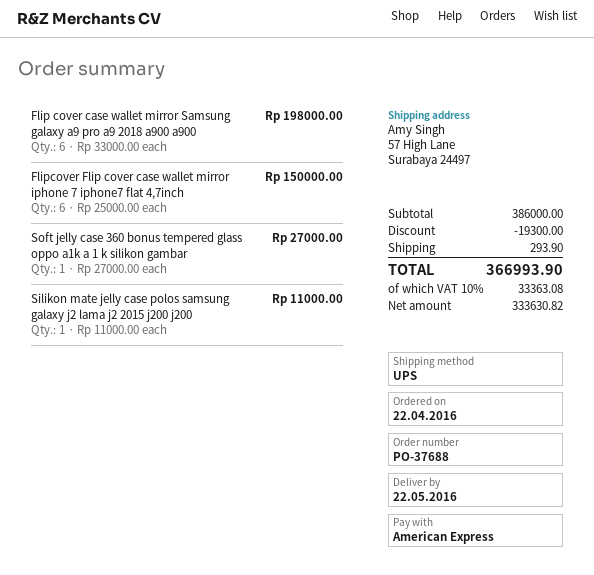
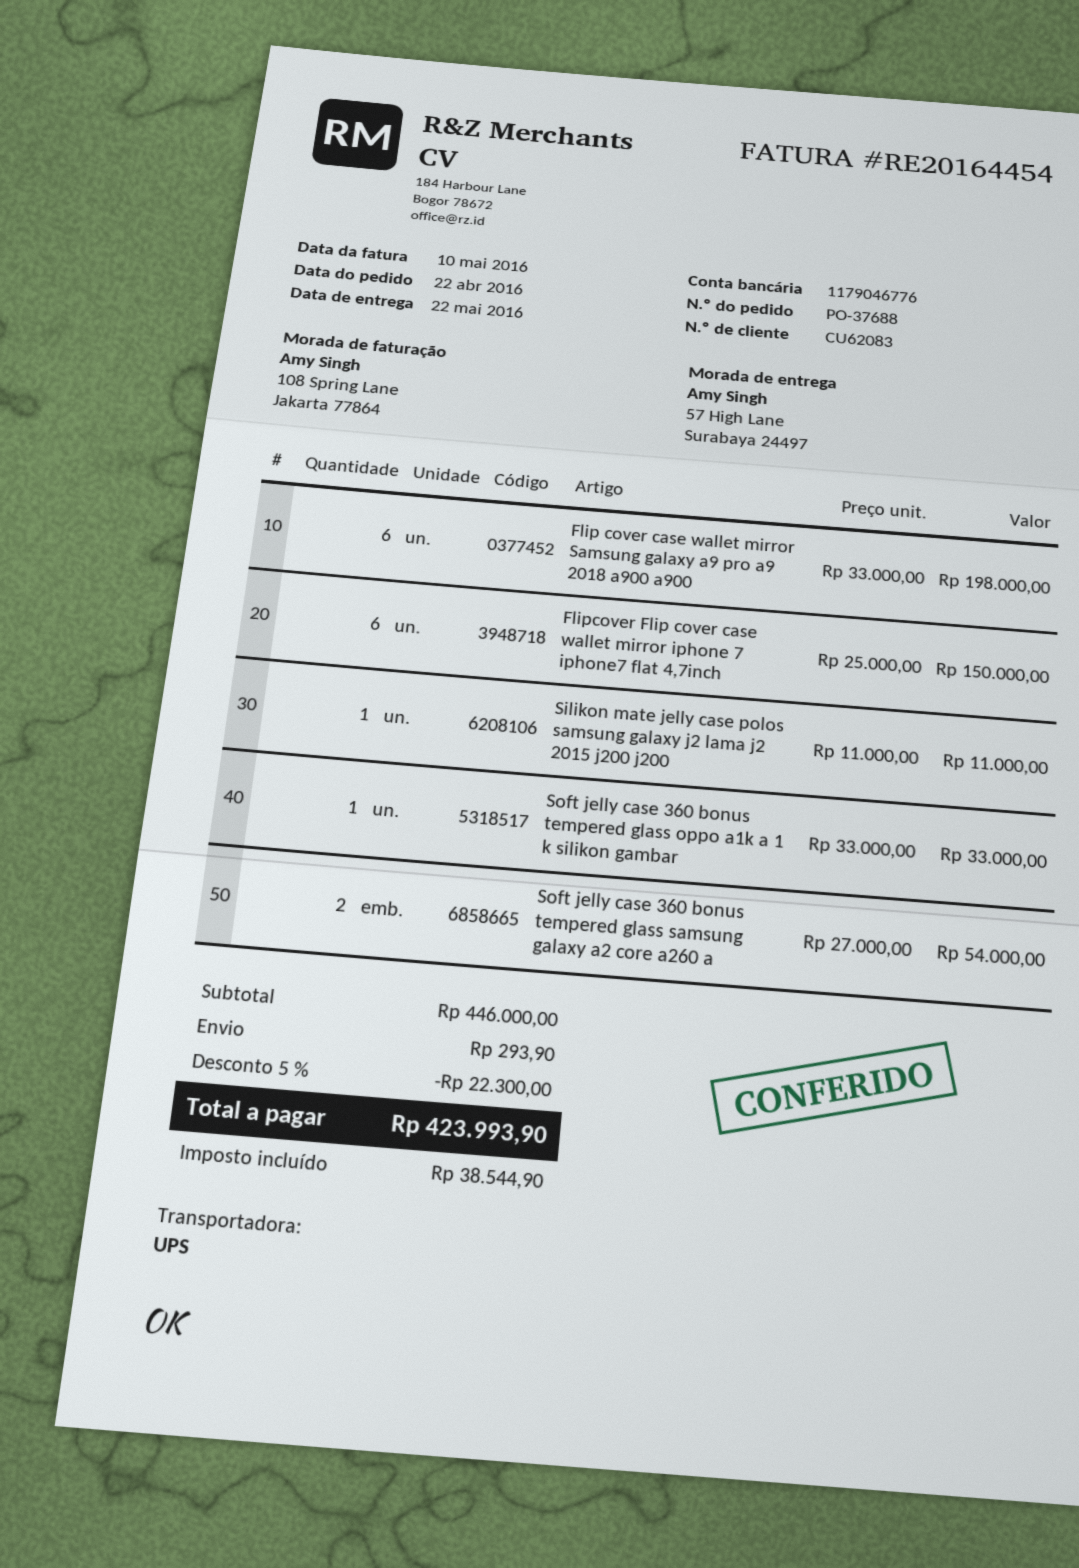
Soft jelly case 360 bonus tempered glass oppo a1k a 1 k silikon gambar: 1 x 27000.00 = 27000.00 -> 1 x 33000.00 = 33000.00
Soft jelly case 360 bonus tempered glass samsung galaxy a2 core a260 a: none -> 2 x 27000.00 = 54000.00
subtotal: 386000.00 -> 446000.00
discount: 19300.00 -> 22300.00
tax: 33363.08 -> 38544.90
total: 366993.90 -> 423993.90

